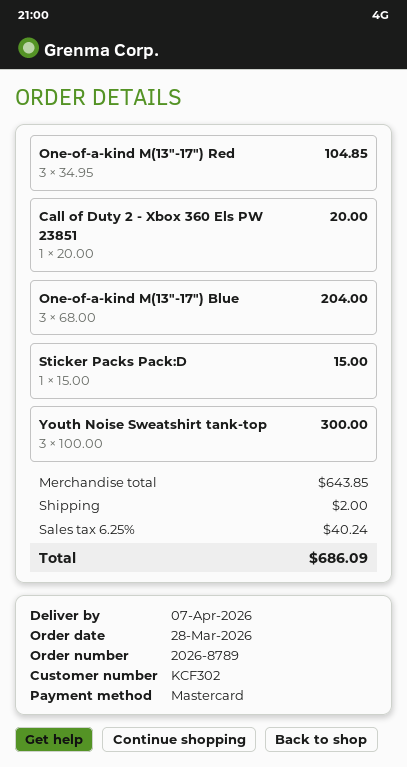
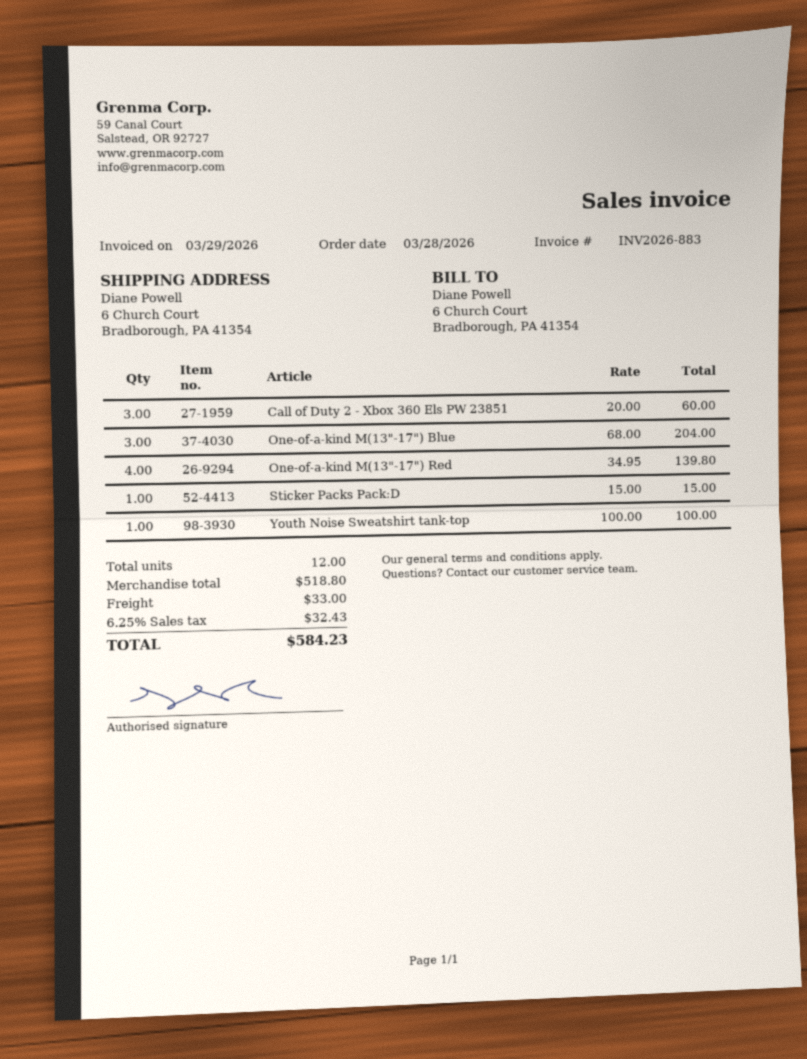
One-of-a-kind M(13"-17") Red: 3 x 34.95 = 104.85 -> 4 x 34.95 = 139.80
Call of Duty 2 - Xbox 360 Els PW 23851: 1 x 20.00 = 20.00 -> 3 x 20.00 = 60.00
Youth Noise Sweatshirt tank-top: 3 x 100.00 = 300.00 -> 1 x 100.00 = 100.00
subtotal: 643.85 -> 518.80
shipping: 2.00 -> 33.00
tax: 6.25% = 40.24 -> 6.25% = 32.43
total: 686.09 -> 584.23

